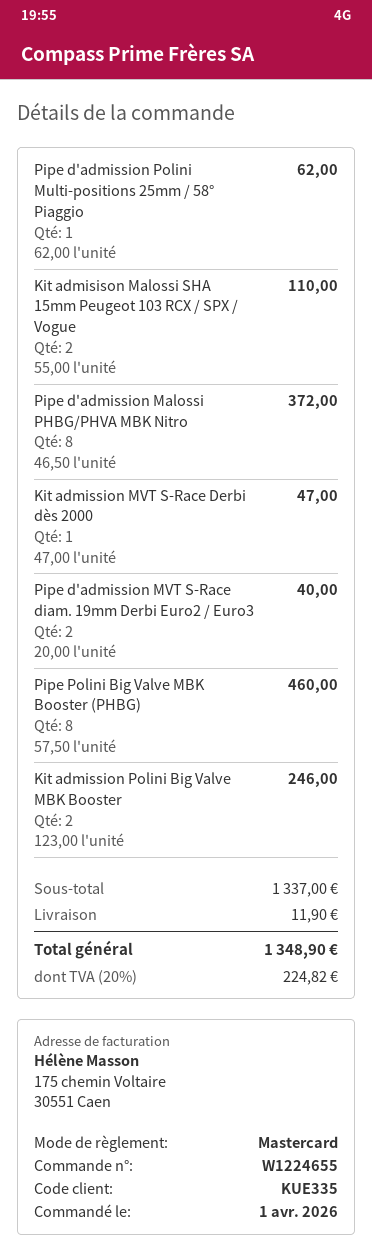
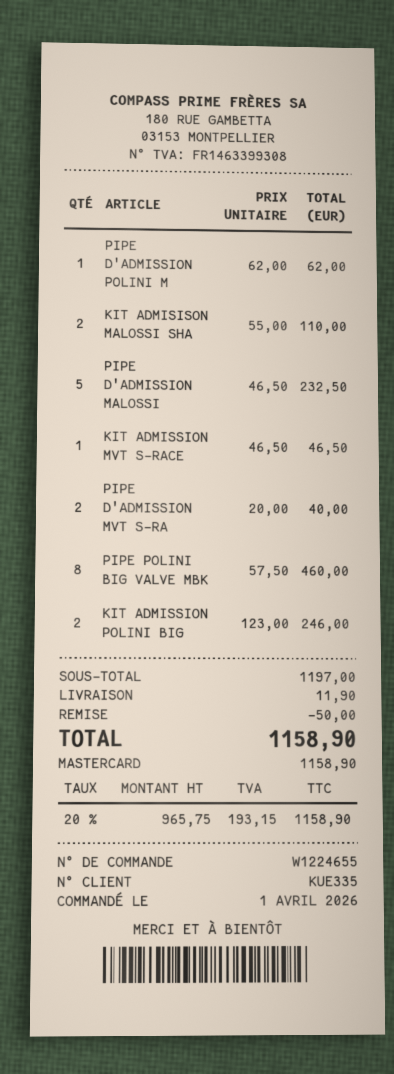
Pipe d'admission Malossi PHBG/PHVA MBK Nitro: 8 x 46.50 = 372.00 -> 5 x 46.50 = 232.50
Kit admission MVT S-Race Derbi dès 2000: 1 x 47.00 = 47.00 -> 1 x 46.50 = 46.50
subtotal: 1337.00 -> 1197.00
discount: none -> 50.00
tax: 20% = 224.82 -> 20% = 193.15
total: 1348.90 -> 1158.90

